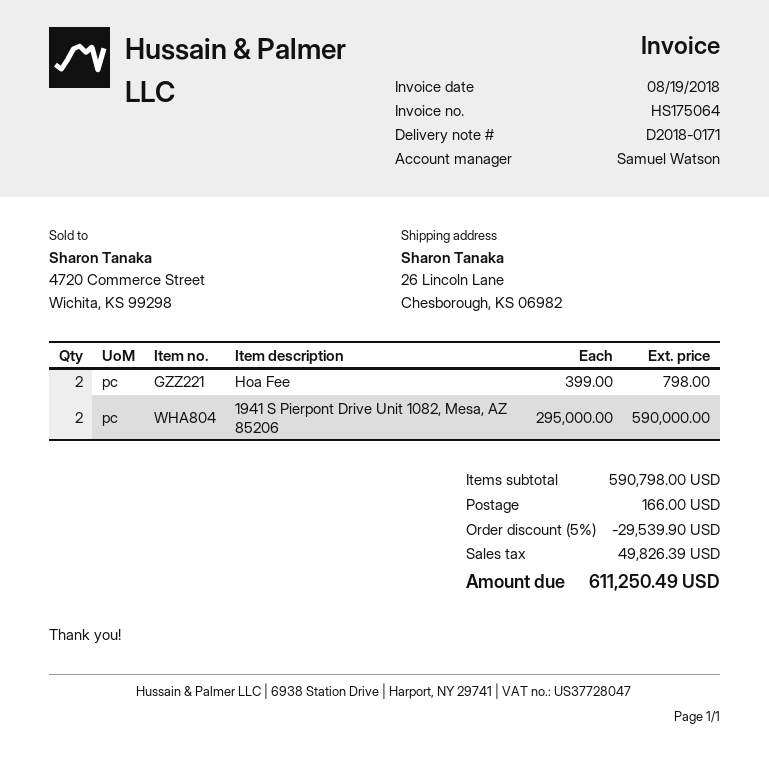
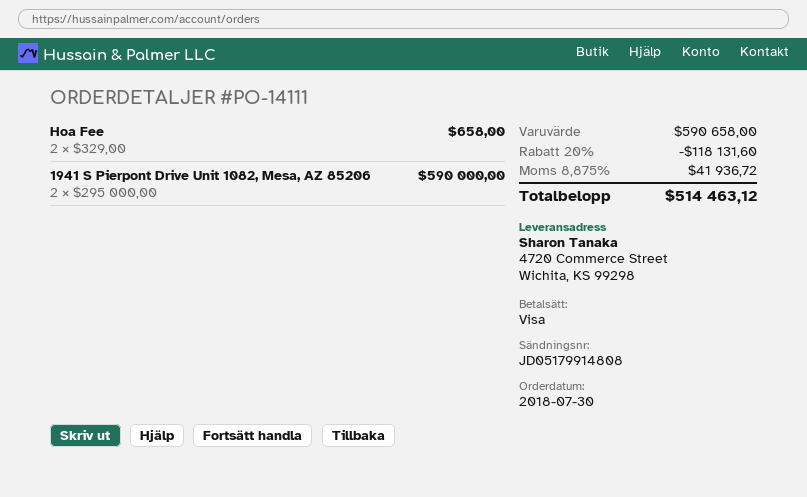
ship to: 26 Lincoln Lane, Chesborough, KS 06982 -> 4720 Commerce Street, Wichita, KS 99298
Hoa Fee: 2 x 399.00 = 798.00 -> 2 x 329.00 = 658.00
subtotal: 590798.00 -> 590658.00
discount: 5% = 29539.90 -> 20% = 118131.60
shipping: 166.00 -> none
tax: 49826.39 -> 41936.72
total: 611250.49 -> 514463.12

